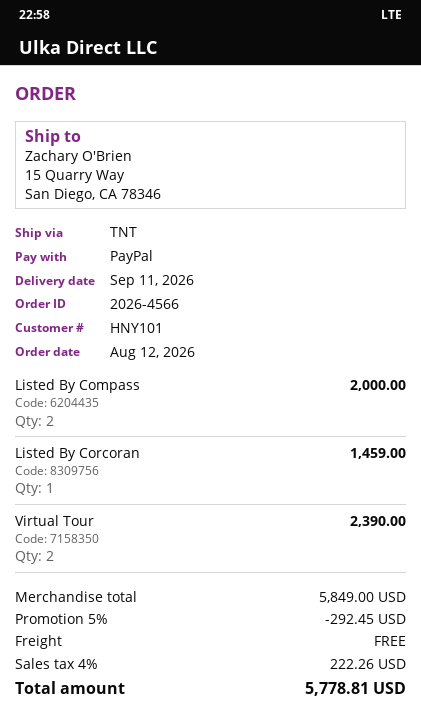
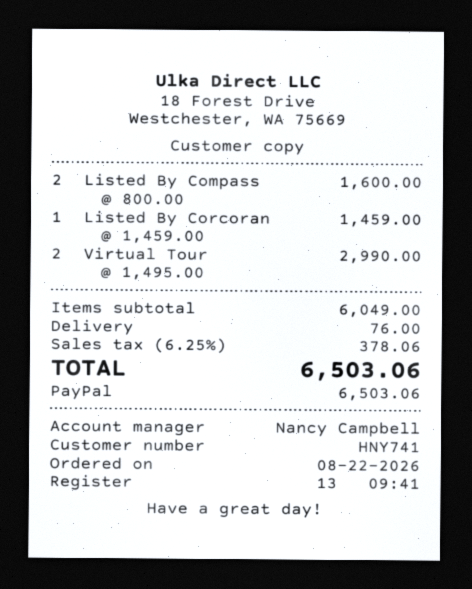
order date: 2026-08-12 -> 2026-08-22
customer number: HNY101 -> HNY741
Listed By Compass: 2 for 2000.00 -> 2 for 1600.00
Virtual Tour: 2 for 2390.00 -> 2 for 2990.00
subtotal: 5849.00 -> 6049.00
discount: 5% = 292.45 -> none
shipping: 0.00 -> 76.00
tax: 4% = 222.26 -> 6.25% = 378.06
total: 5778.81 -> 6503.06

